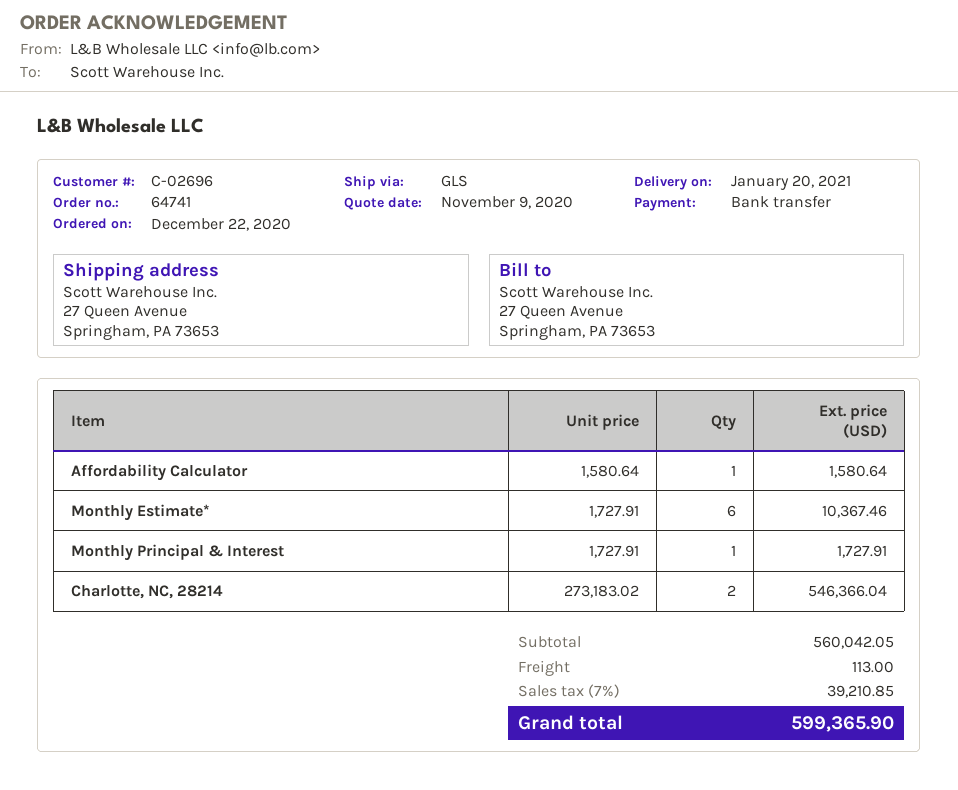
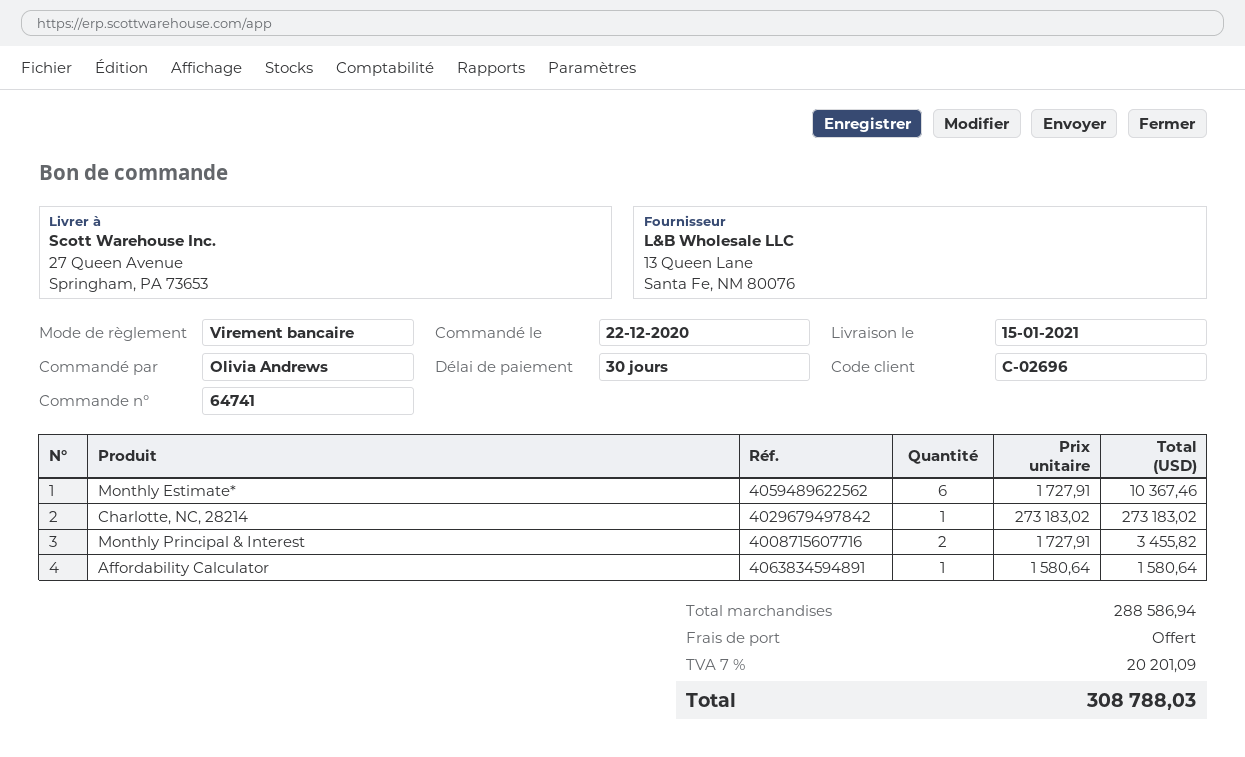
delivery date: 2021-01-20 -> 2021-01-15
Monthly Principal & Interest: 1 x 1727.91 = 1727.91 -> 2 x 1727.91 = 3455.82
Charlotte, NC, 28214: 2 x 273183.02 = 546366.04 -> 1 x 273183.02 = 273183.02
subtotal: 560042.05 -> 288586.94
shipping: 113.00 -> 0.00
tax: 7% = 39210.85 -> 7% = 20201.09
total: 599365.90 -> 308788.03

